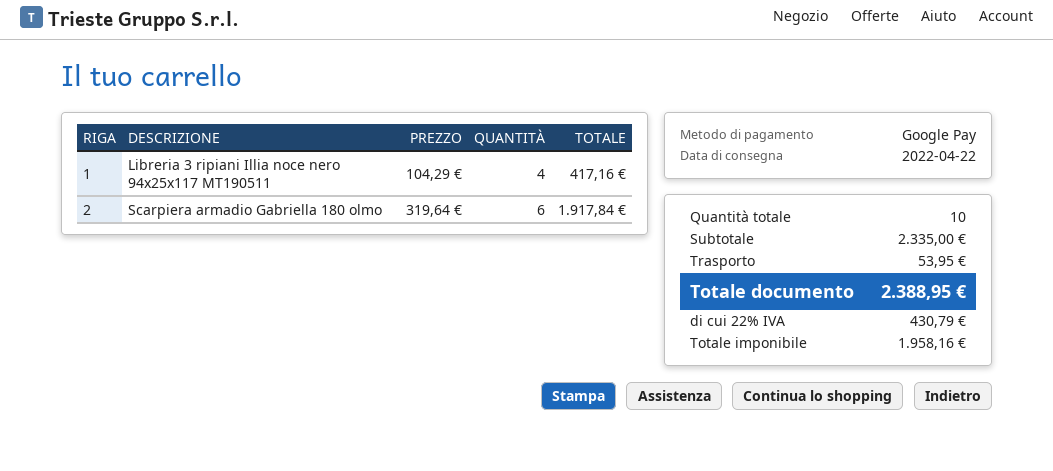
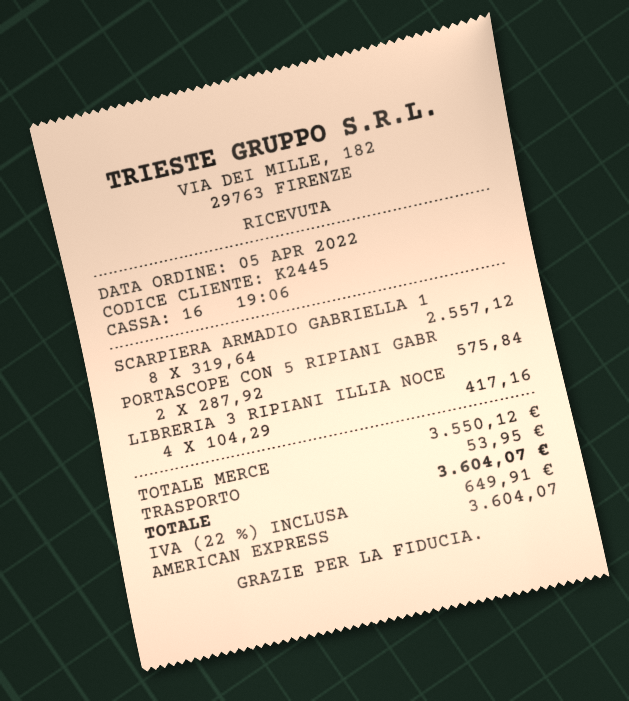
payment method: Google Pay -> American Express
Scarpiera armadio Gabriella 180 olmo: 6 x 319.64 = 1917.84 -> 8 x 319.64 = 2557.12
PORTASCOPE CON 5 RIPIANI GABR: none -> 2 x 287.92 = 575.84
subtotal: 2335.00 -> 3550.12
tax: 22% = 430.79 -> 22% = 649.91
total: 2388.95 -> 3604.07

